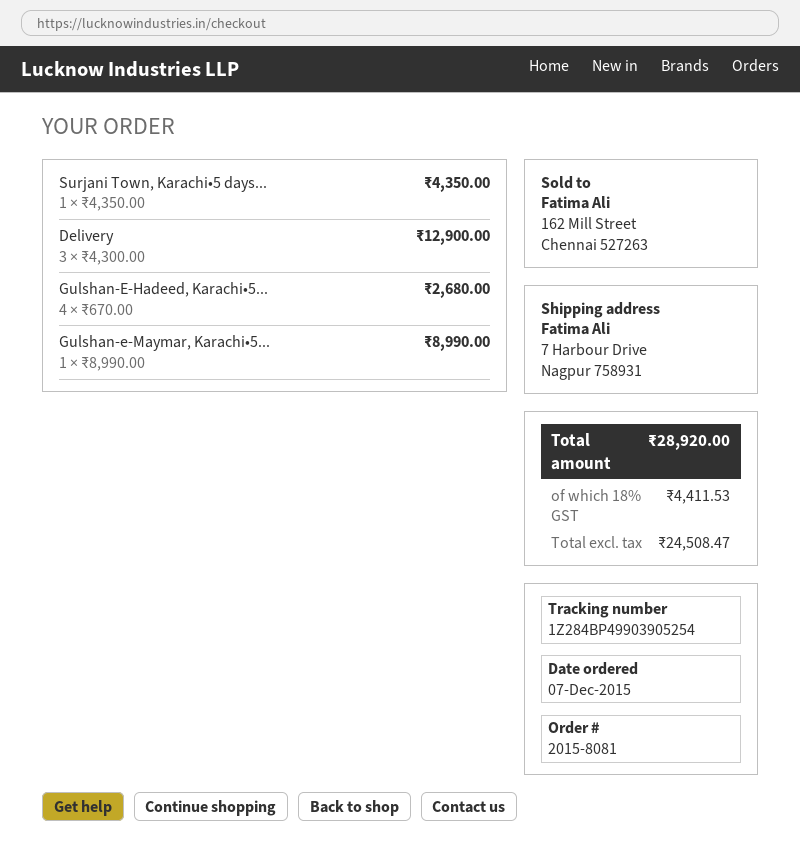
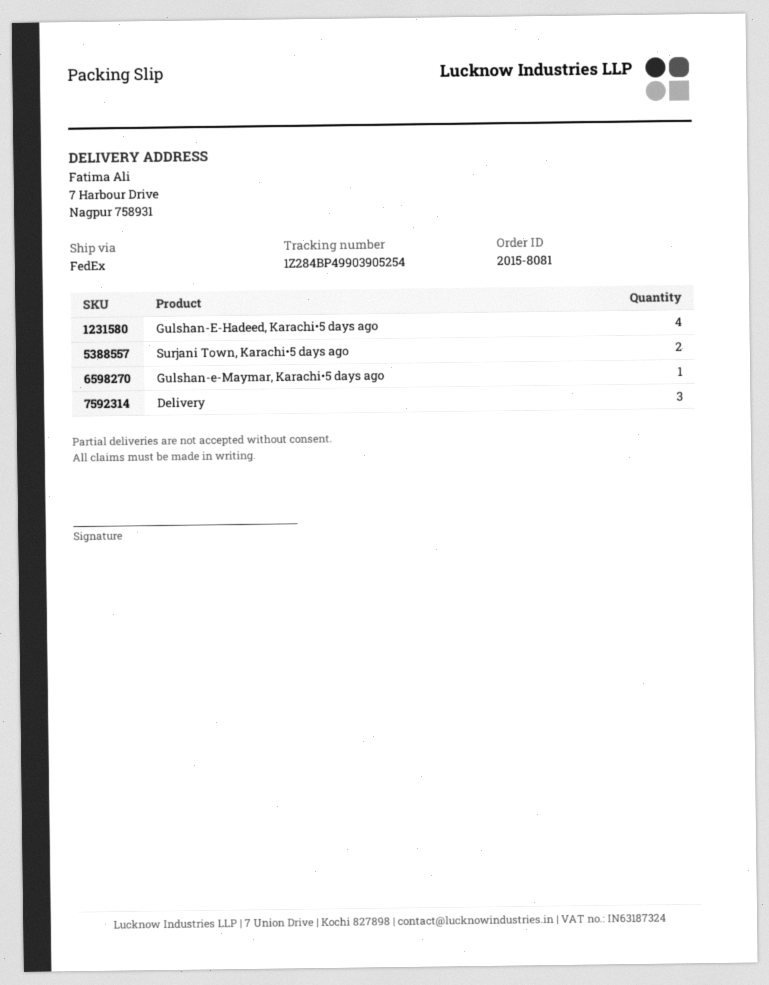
Surjani Town, Karachi•5 days...: 1 -> 2

